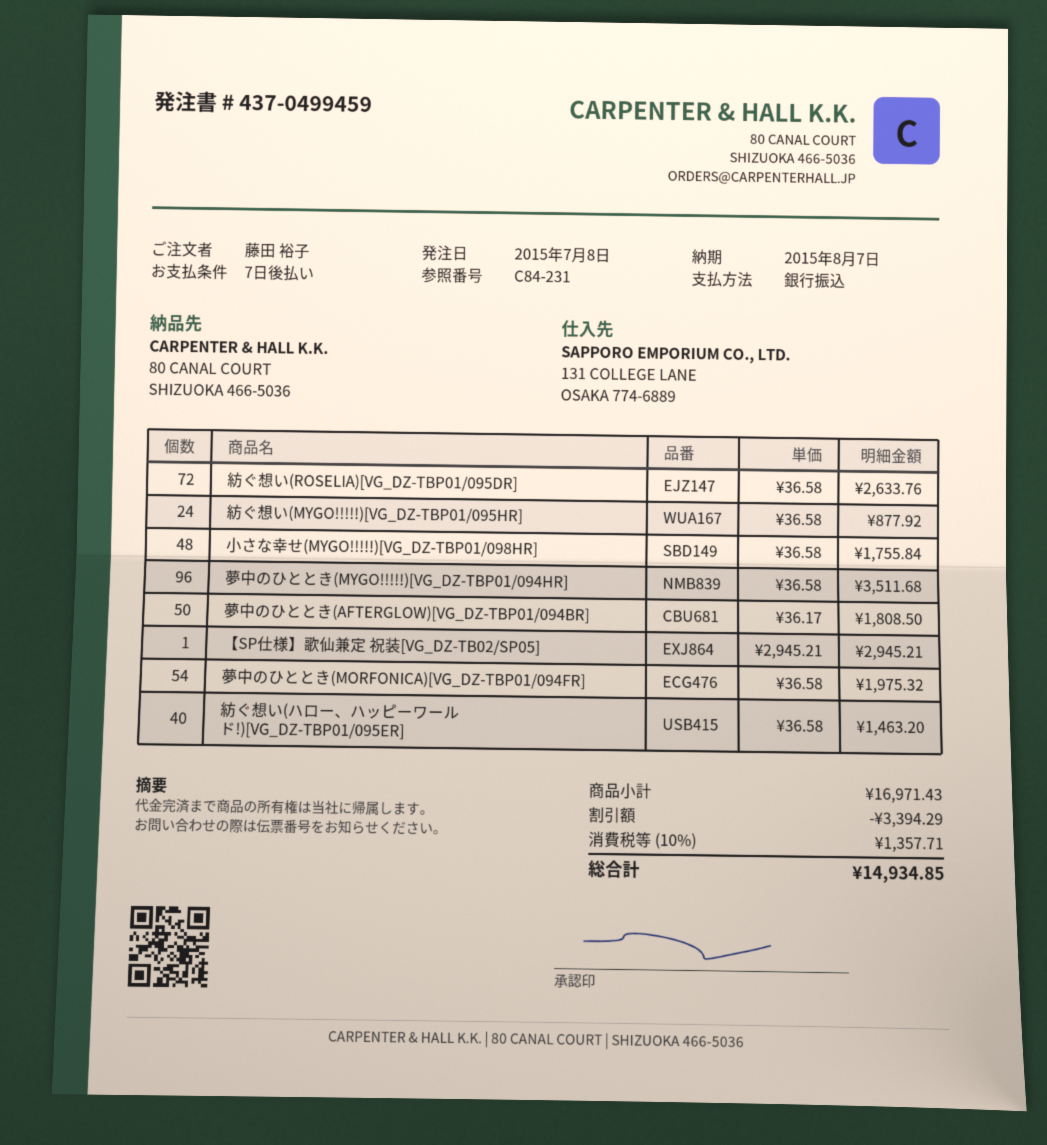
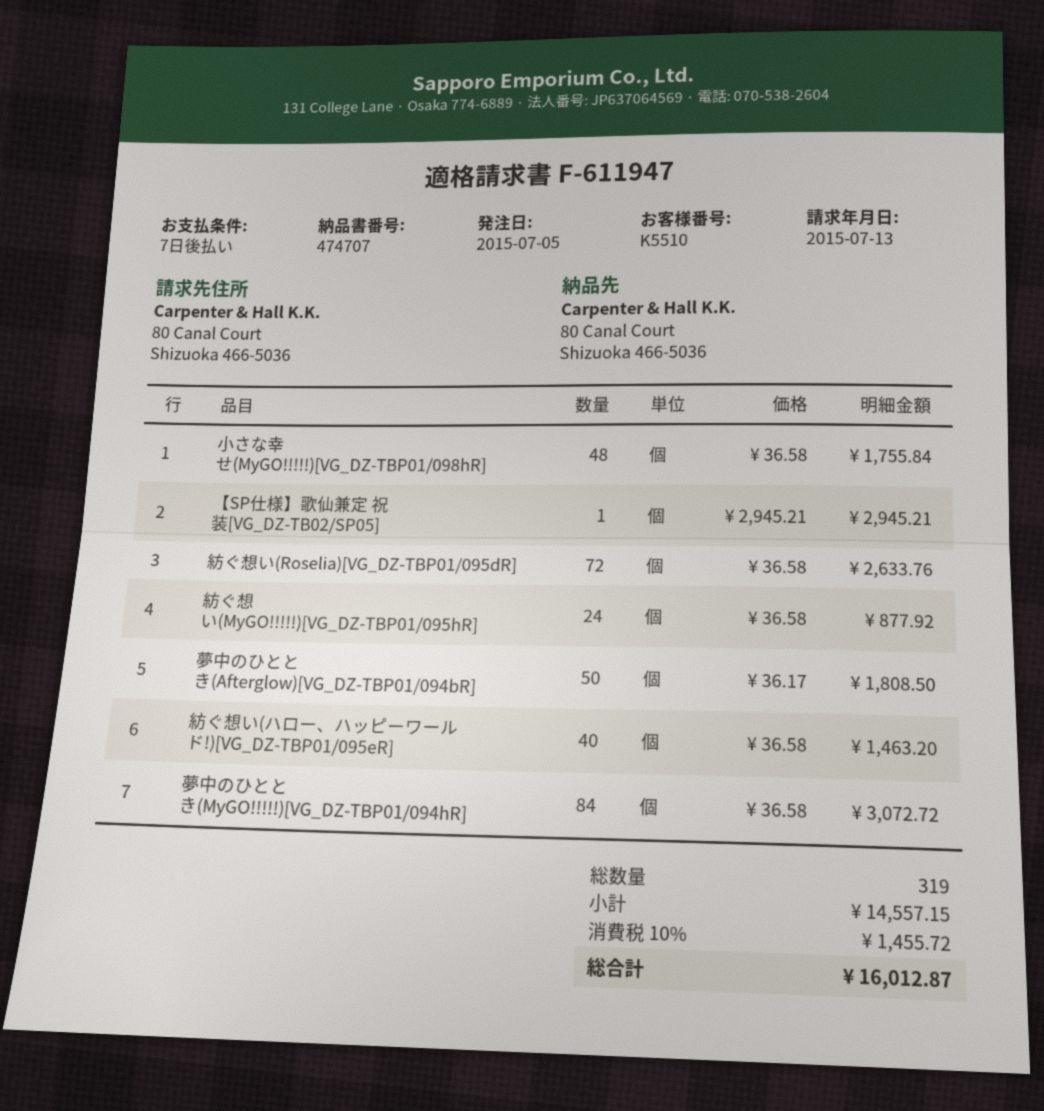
order date: 2015-07-08 -> 2015-07-05
夢中のひととき(MYGO!!!!!)[VG_DZ-TBP01/094HR]: 96 x 36.58 = 3511.68 -> 84 x 36.58 = 3072.72
夢中のひととき(MORFONICA)[VG_DZ-TBP01/094FR]: 54 x 36.58 = 1975.32 -> none
subtotal: 16971.43 -> 14557.15
discount: 3394.29 -> none
tax: 10% = 1357.71 -> 10% = 1455.72
total: 14934.85 -> 16012.87

